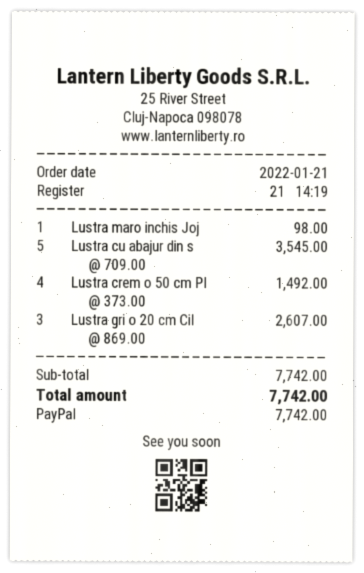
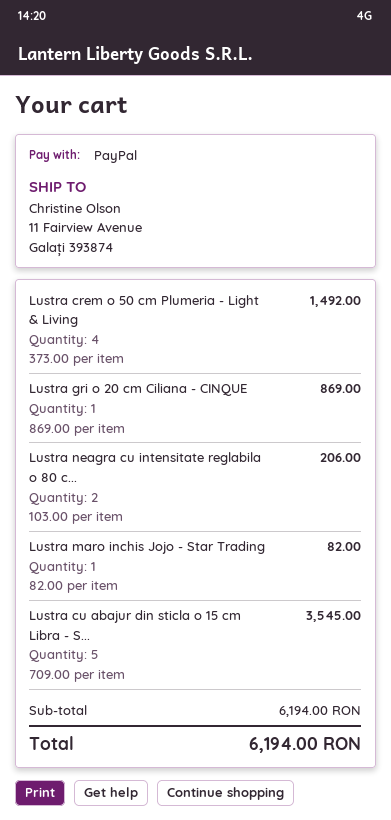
Lustra maro inchis Joj: 1 x 98.00 = 98.00 -> 1 x 82.00 = 82.00
Lustra gri o 20 cm Cil: 3 x 869.00 = 2607.00 -> 1 x 869.00 = 869.00
Lustra neagra cu intensitate reglabila o 80 c...: none -> 2 x 103.00 = 206.00
subtotal: 7742.00 -> 6194.00
total: 7742.00 -> 6194.00

